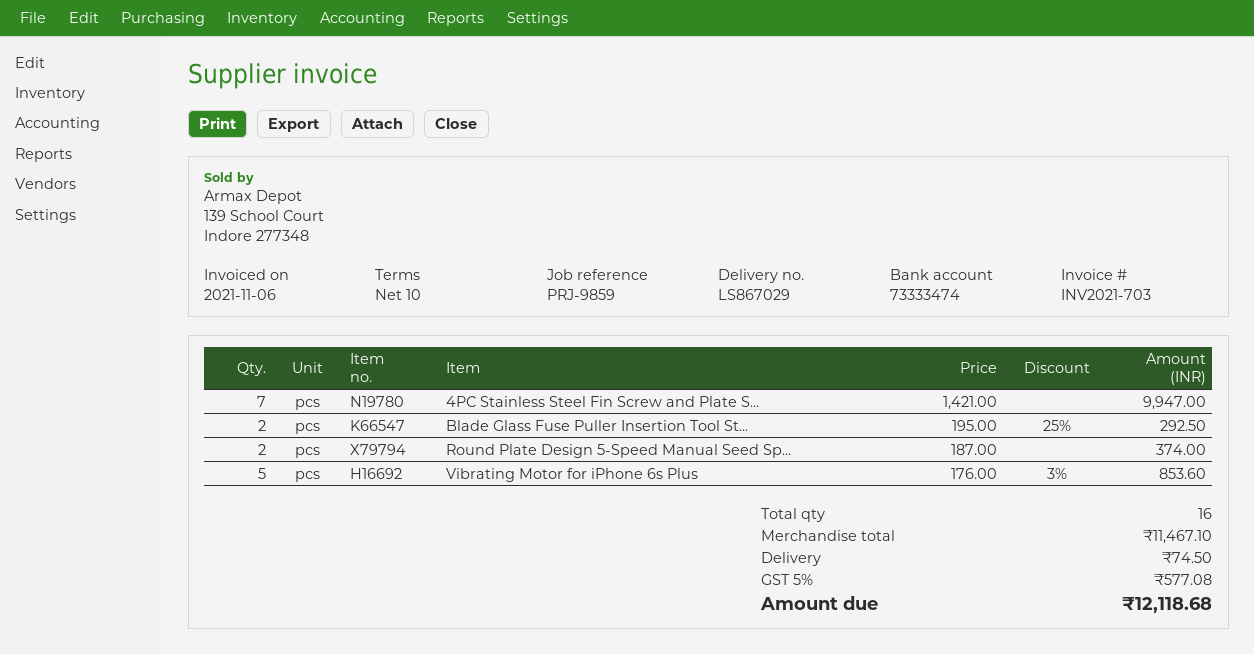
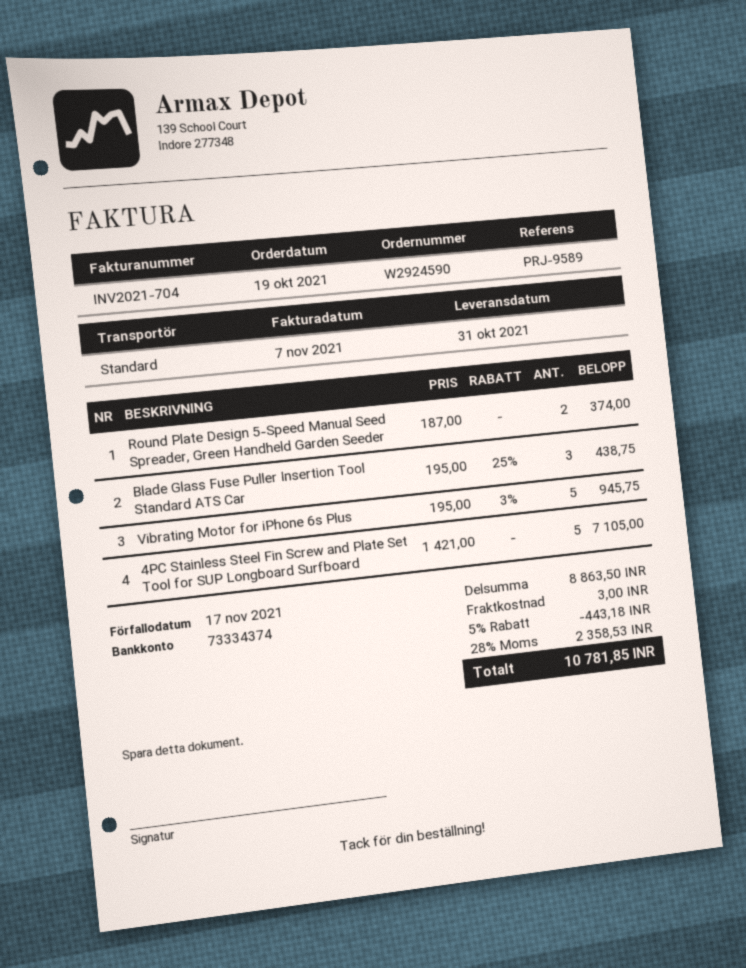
invoice number: INV2021-703 -> INV2021-704
invoice date: 2021-11-06 -> 2021-11-07
reference: PRJ-9859 -> PRJ-9589
bank account: 73333474 -> 73334374
4PC Stainless Steel Fin Screw and Plate S...: 7 x 1421.00 = 9947.00 -> 5 x 1421.00 = 7105.00
Blade Glass Fuse Puller Insertion Tool St...: 2 x 195.00 - 25% = 292.50 -> 3 x 195.00 - 25% = 438.75
Vibrating Motor for iPhone 6s Plus: 5 x 176.00 - 3% = 853.60 -> 5 x 195.00 - 3% = 945.75
subtotal: 11467.10 -> 8863.50
discount: none -> 5% = 443.18
shipping: 74.50 -> 3.00
tax: 5% = 577.08 -> 28% = 2358.53
total: 12118.68 -> 10781.85

